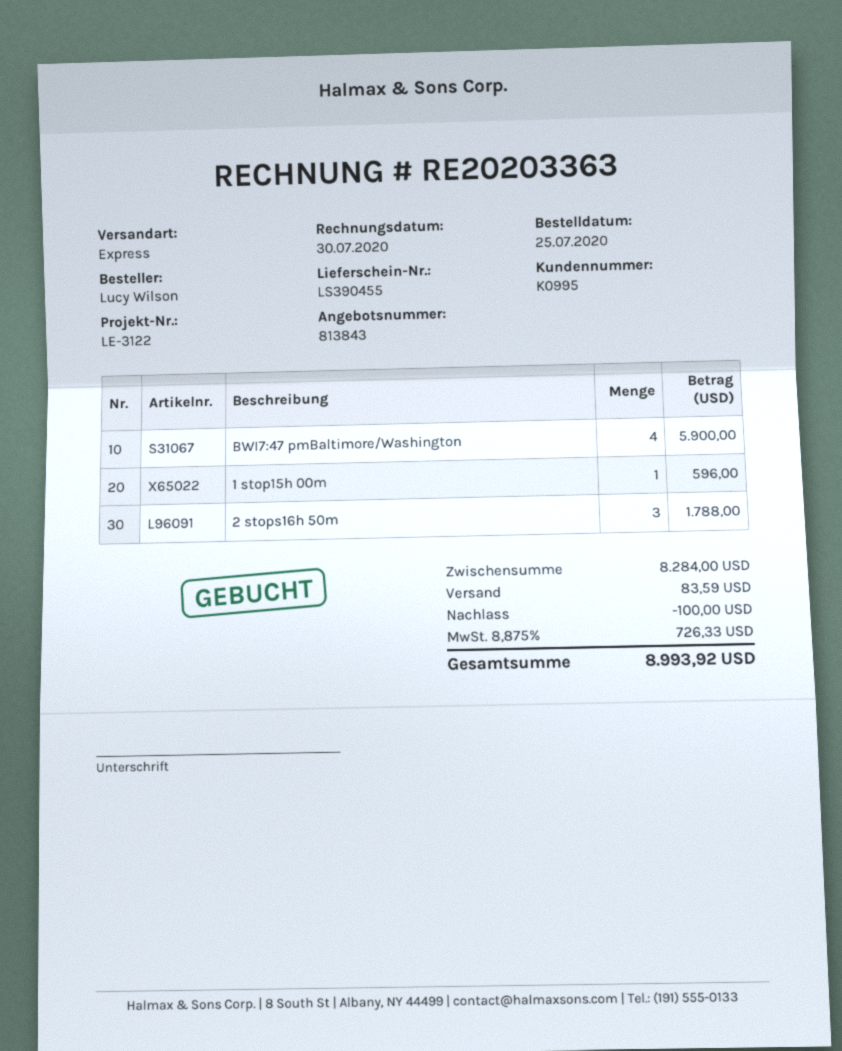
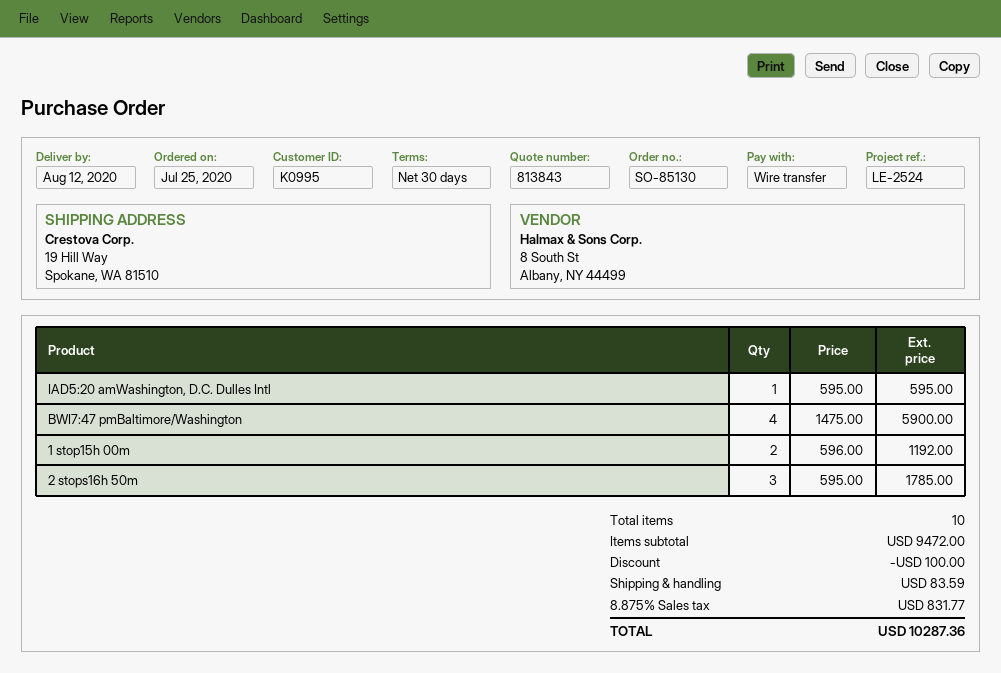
reference: LE-3122 -> LE-2524
1 stop15h 00m: 1 for 596.00 -> 2 for 1192.00
2 stops16h 50m: 3 for 1788.00 -> 3 for 1785.00
IAD5:20 amWashington, D.C. Dulles Intl: none -> 1 for 595.00
subtotal: 8284.00 -> 9472.00
tax: 8.875% = 726.33 -> 8.875% = 831.77
total: 8993.92 -> 10287.36

